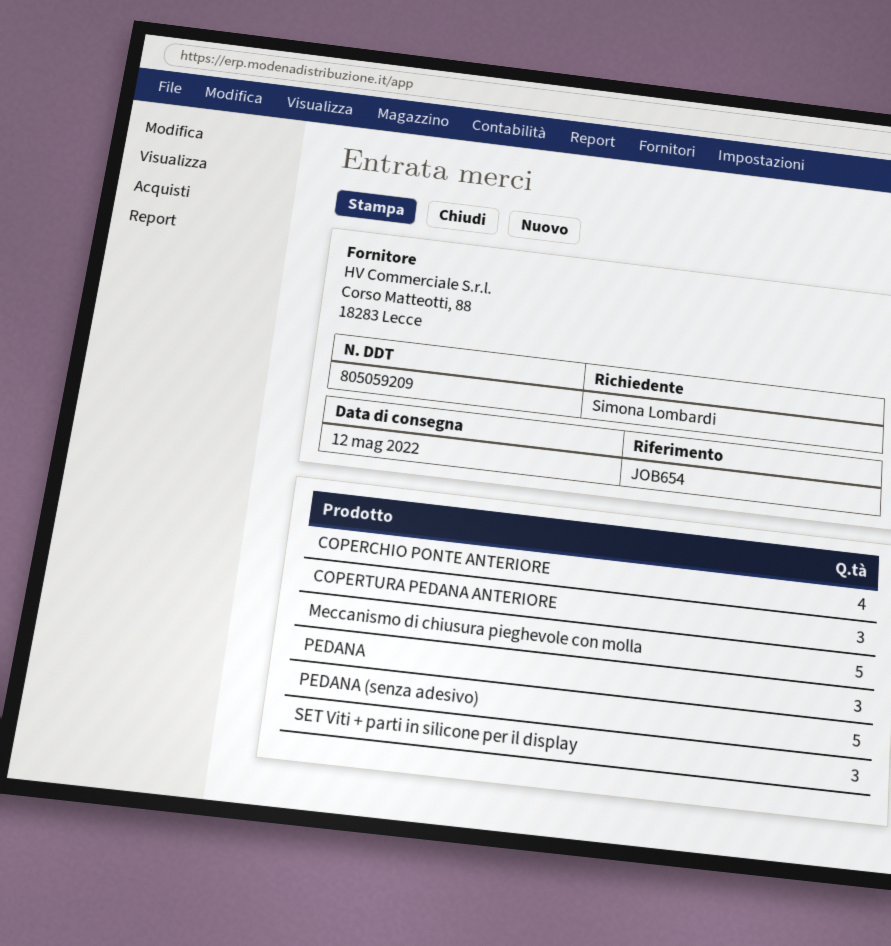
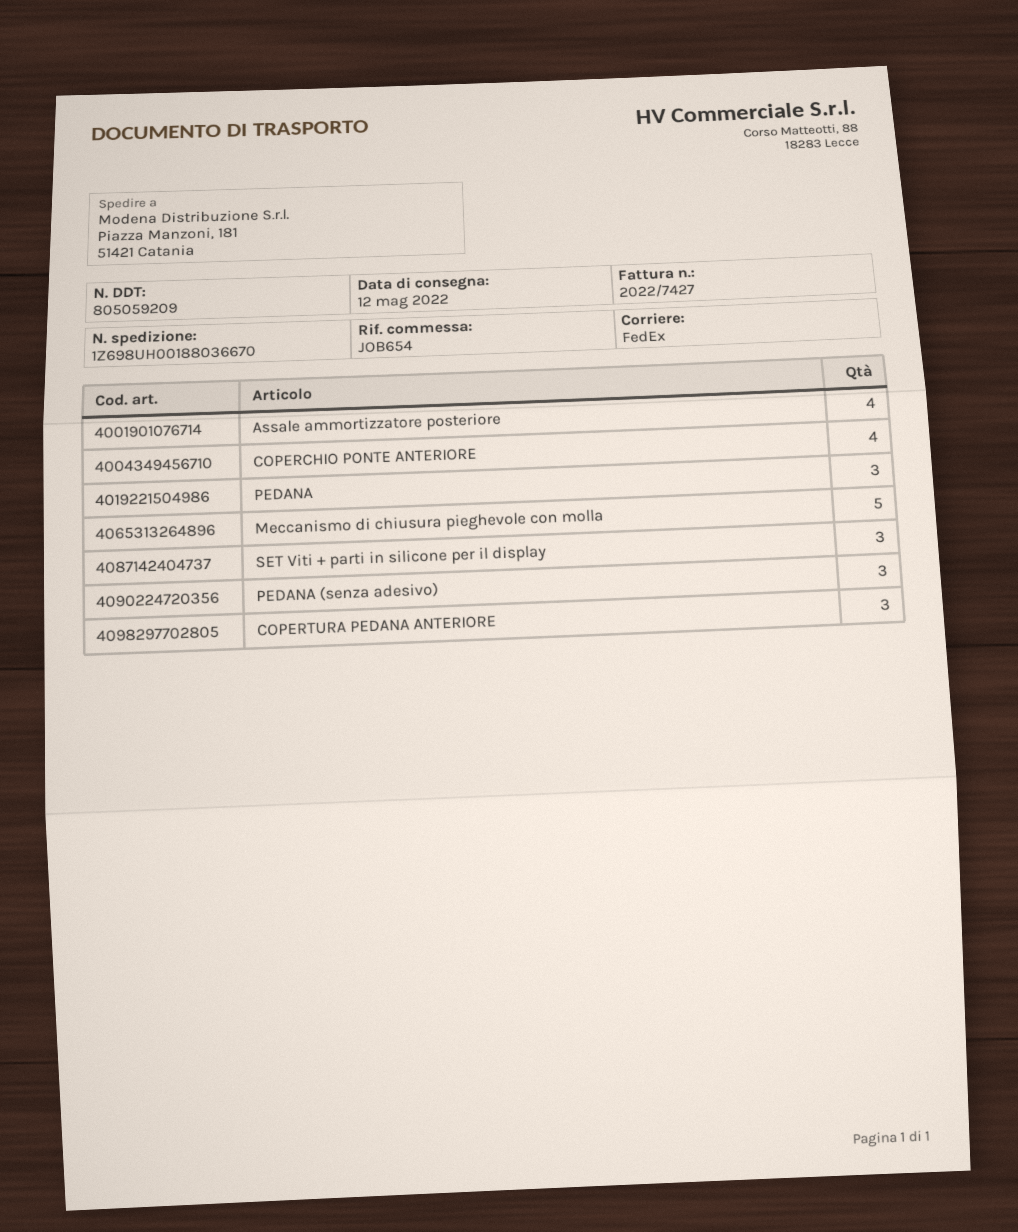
PEDANA (senza adesivo): 5 -> 3
Assale ammortizzatore posteriore: none -> 4

